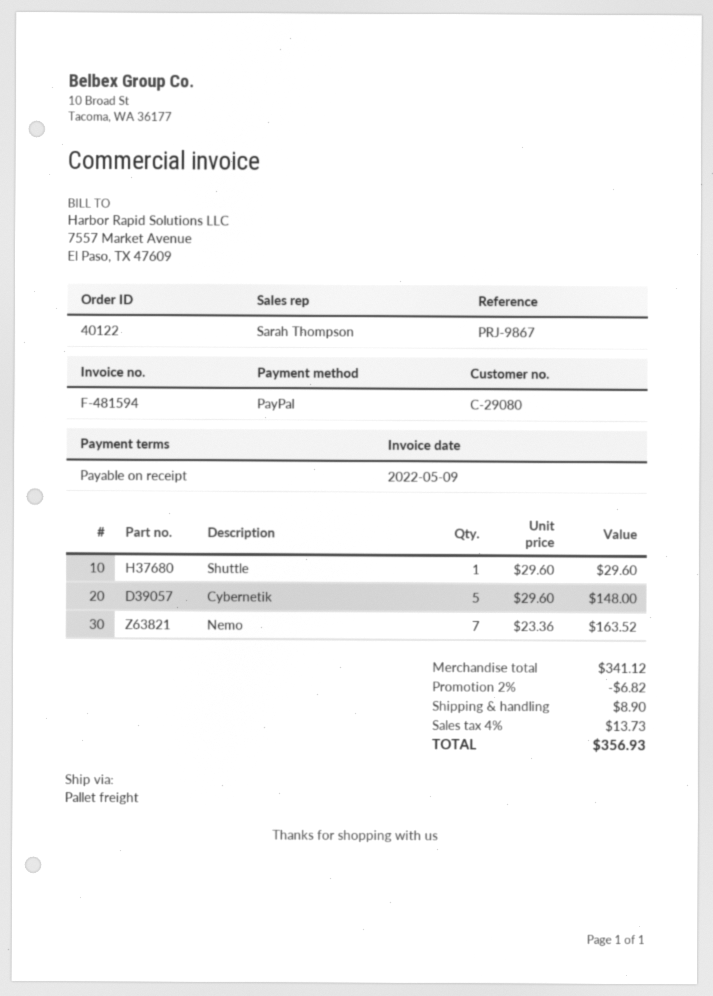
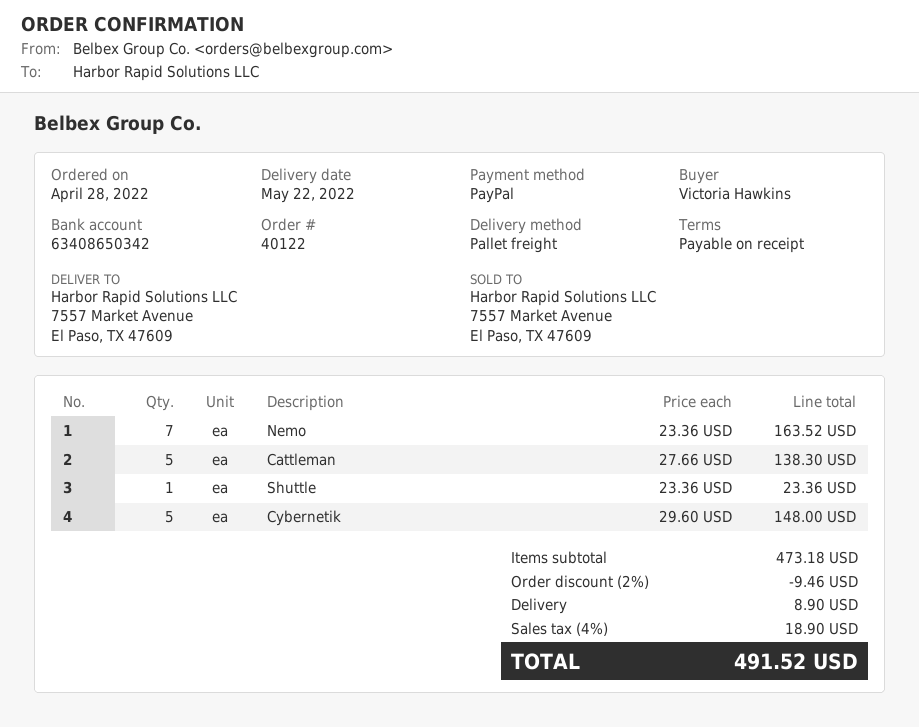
Shuttle: 1 x 29.60 = 29.60 -> 1 x 23.36 = 23.36
Cattleman: none -> 5 x 27.66 = 138.30
subtotal: 341.12 -> 473.18
discount: 2% = 6.82 -> 2% = 9.46
tax: 4% = 13.73 -> 4% = 18.90
total: 356.93 -> 491.52

